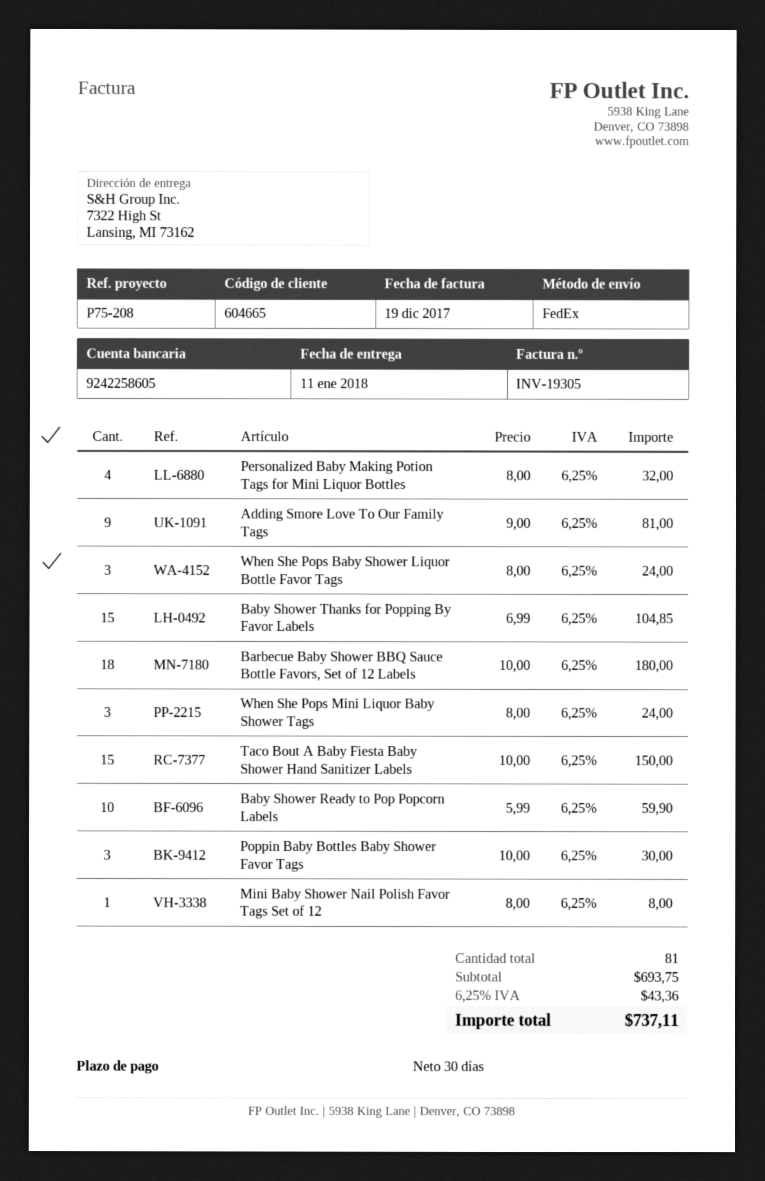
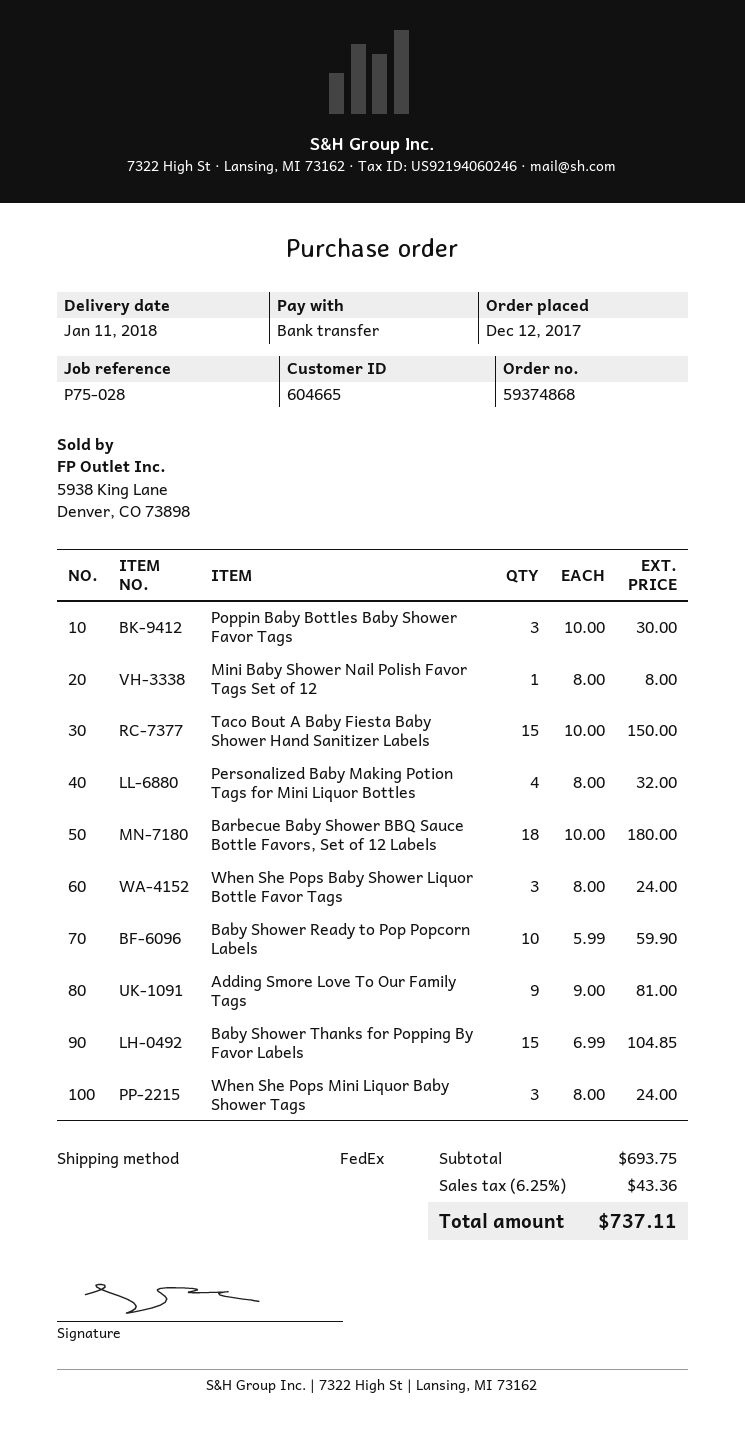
reference: P75-208 -> P75-028

